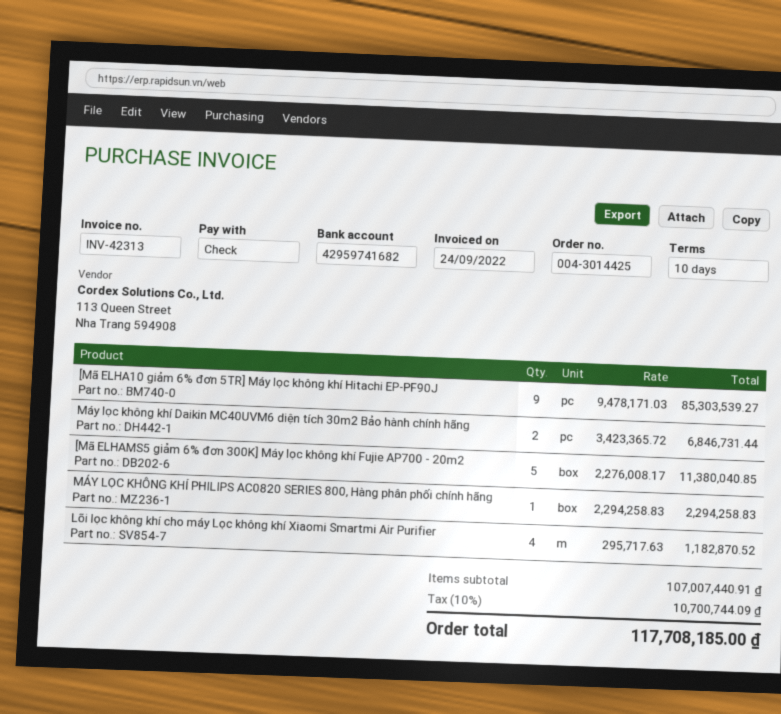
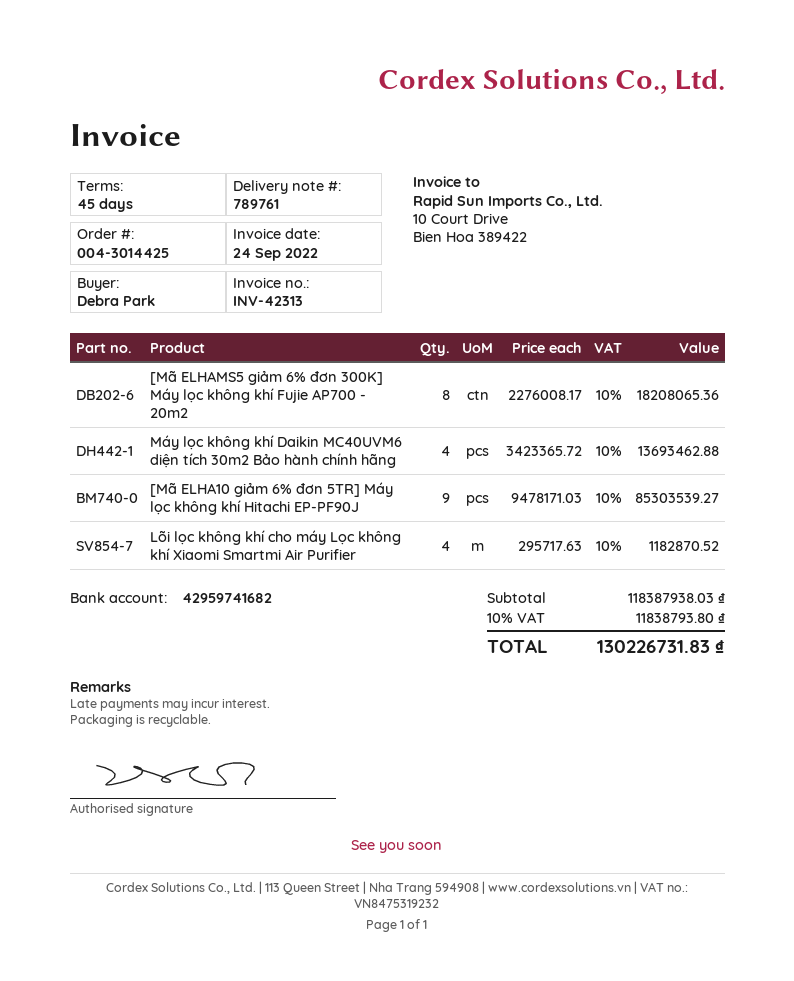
payment terms: 10 days -> 45 days
Máy lọc không khí Daikin MC40UVM6 diện tích 30m2 Bảo hành chính hãng: 2 x 3423365.72 = 6846731.44 -> 4 x 3423365.72 = 13693462.88
[Mã ELHAMS5 giảm 6% đơn 300K] Máy lọc không khí Fujie AP700 - 20m2: 5 x 2276008.17 = 11380040.85 -> 8 x 2276008.17 = 18208065.36
MÁY LỌC KHÔNG KHÍ PHILIPS AC0820 SERIES 800, Hàng phân phối chính hãng: 1 x 2294258.83 = 2294258.83 -> none
subtotal: 107007440.91 -> 118387938.03
tax: 10% = 10700744.09 -> 10% = 11838793.80
total: 117708185.00 -> 130226731.83

